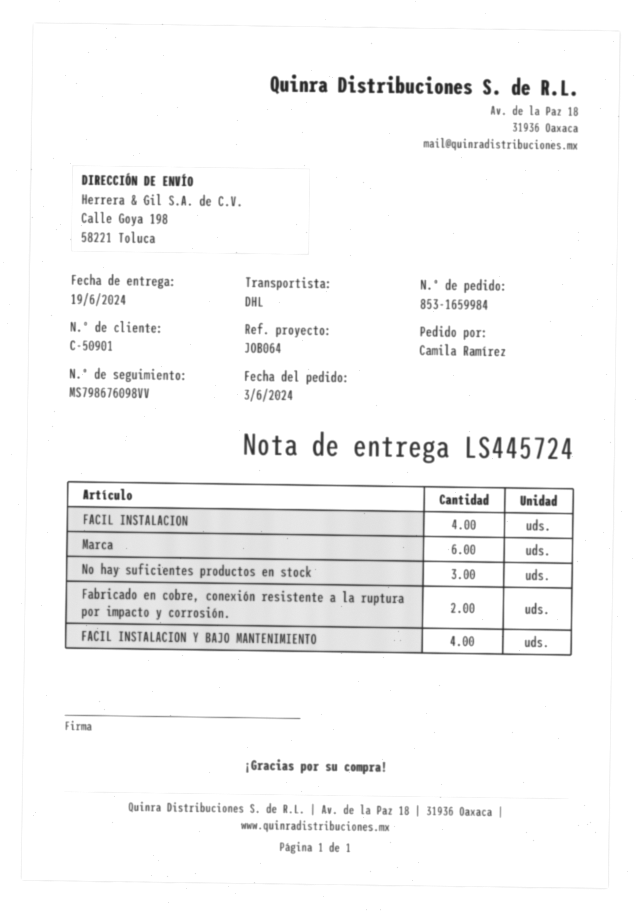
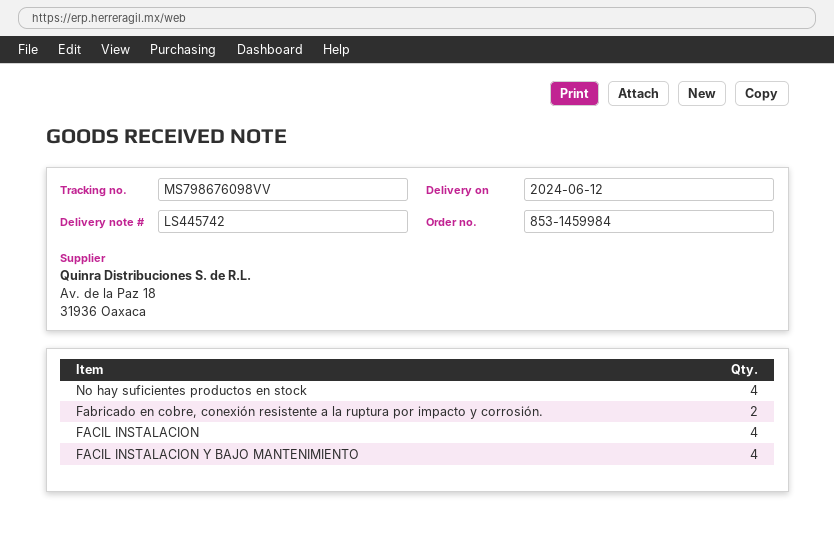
order number: 853-1659984 -> 853-1459984
delivery note number: LS445724 -> LS445742
delivery date: 2024-06-19 -> 2024-06-12
Marca: 6 -> none
No hay suficientes productos en stock: 3 -> 4

